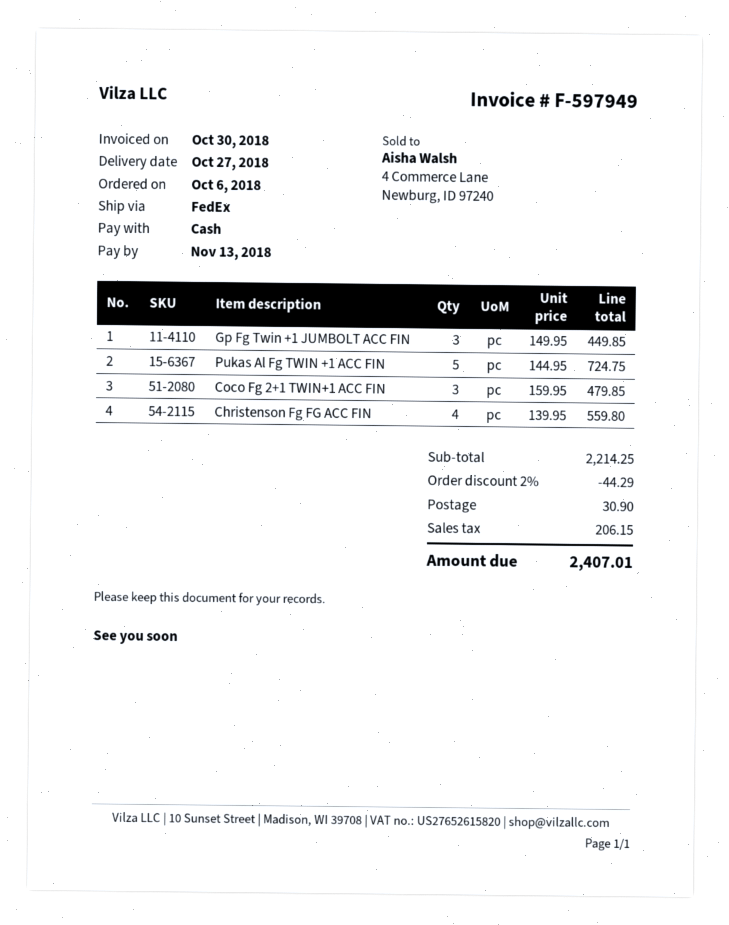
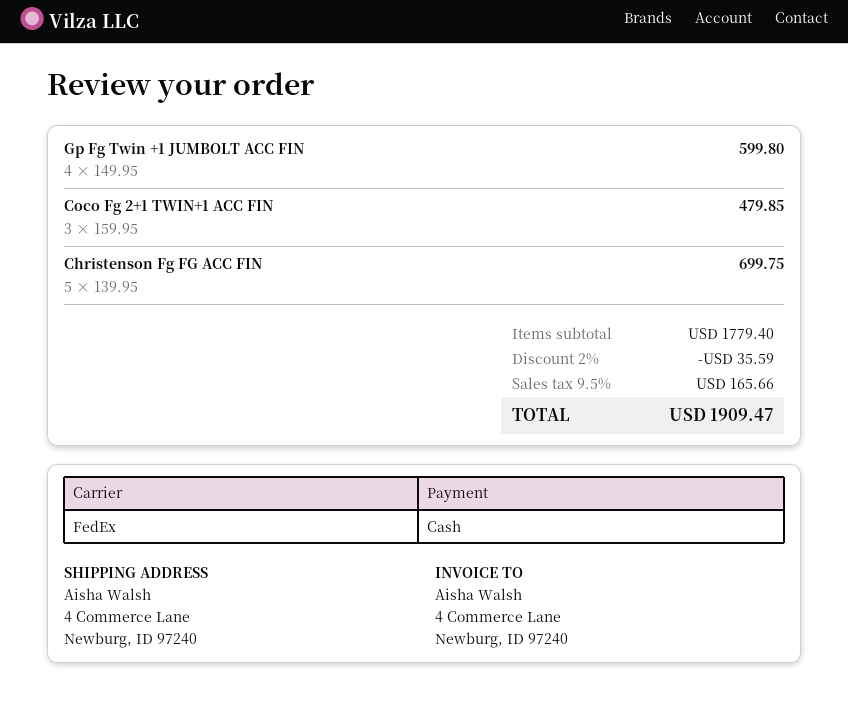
Gp Fg Twin +1 JUMBOLT ACC FIN: 3 x 149.95 = 449.85 -> 4 x 149.95 = 599.80
Pukas Al Fg TWIN +1 ACC FIN: 5 x 144.95 = 724.75 -> none
Christenson Fg FG ACC FIN: 4 x 139.95 = 559.80 -> 5 x 139.95 = 699.75
subtotal: 2214.25 -> 1779.40
discount: 2% = 44.29 -> 2% = 35.59
shipping: 30.90 -> none
tax: 206.15 -> 165.66
total: 2407.01 -> 1909.47

